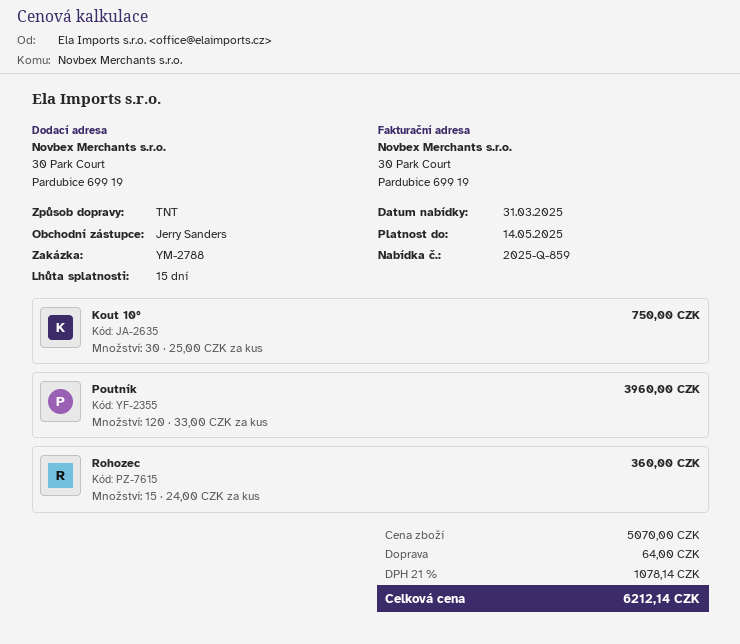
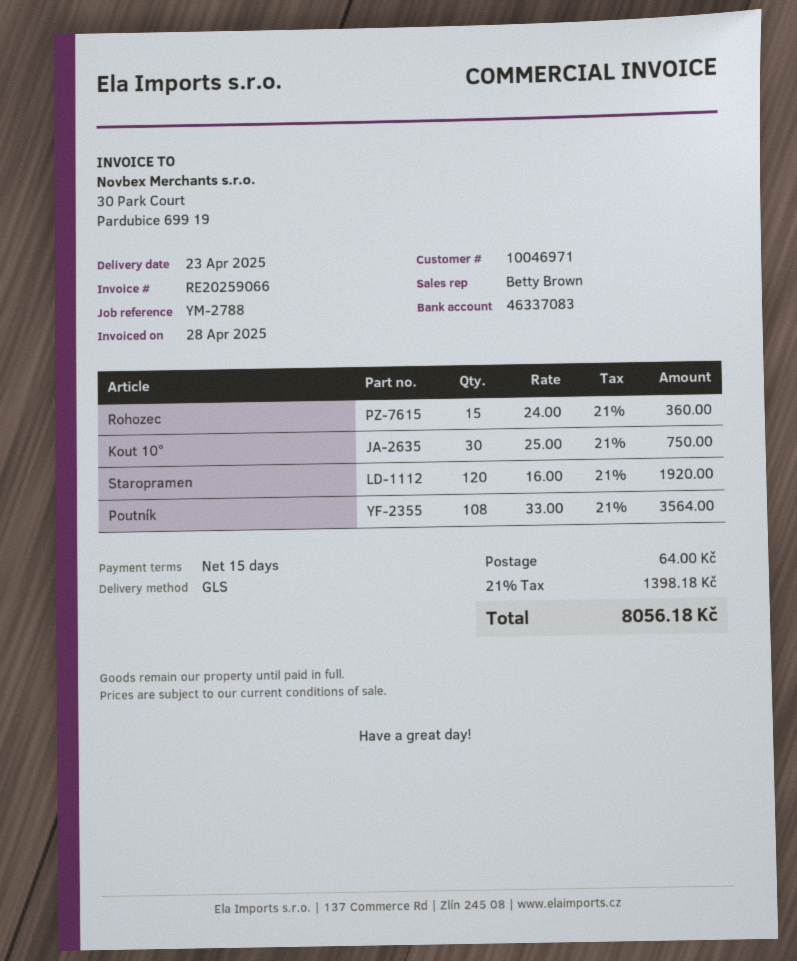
sales rep: Jerry Sanders -> Betty Brown
shipping method: TNT -> GLS
Poutník: 120 x 33.00 = 3960.00 -> 108 x 33.00 = 3564.00
Staropramen: none -> 120 x 16.00 = 1920.00
tax: 21% = 1078.14 -> 21% = 1398.18
total: 6212.14 -> 8056.18

